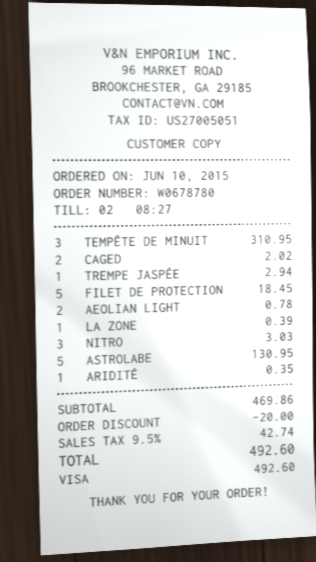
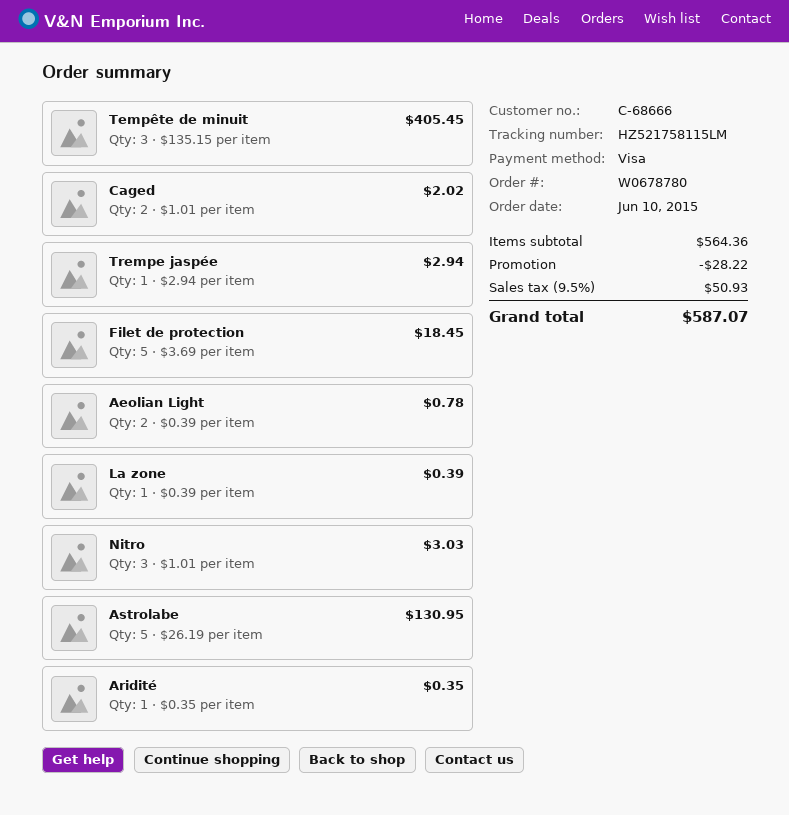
TEMPÊTE DE MINUIT: 3 for 310.95 -> 3 for 405.45
subtotal: 469.86 -> 564.36
discount: 20.00 -> 28.22
tax: 9.5% = 42.74 -> 9.5% = 50.93
total: 492.60 -> 587.07

